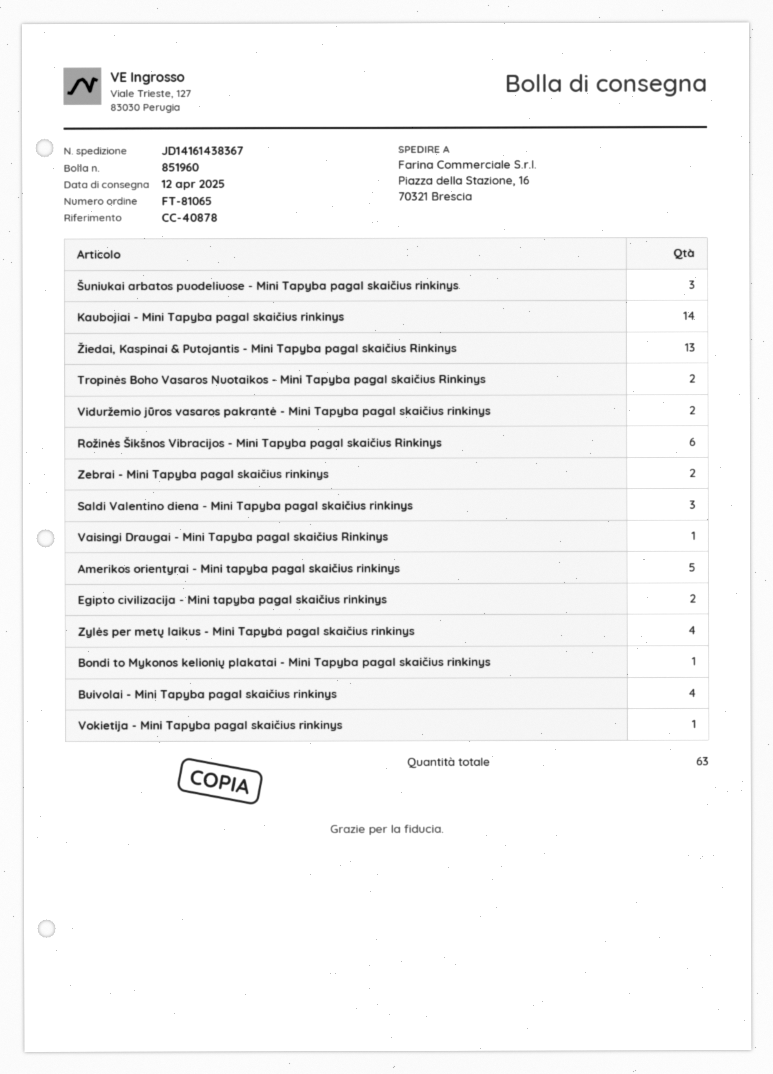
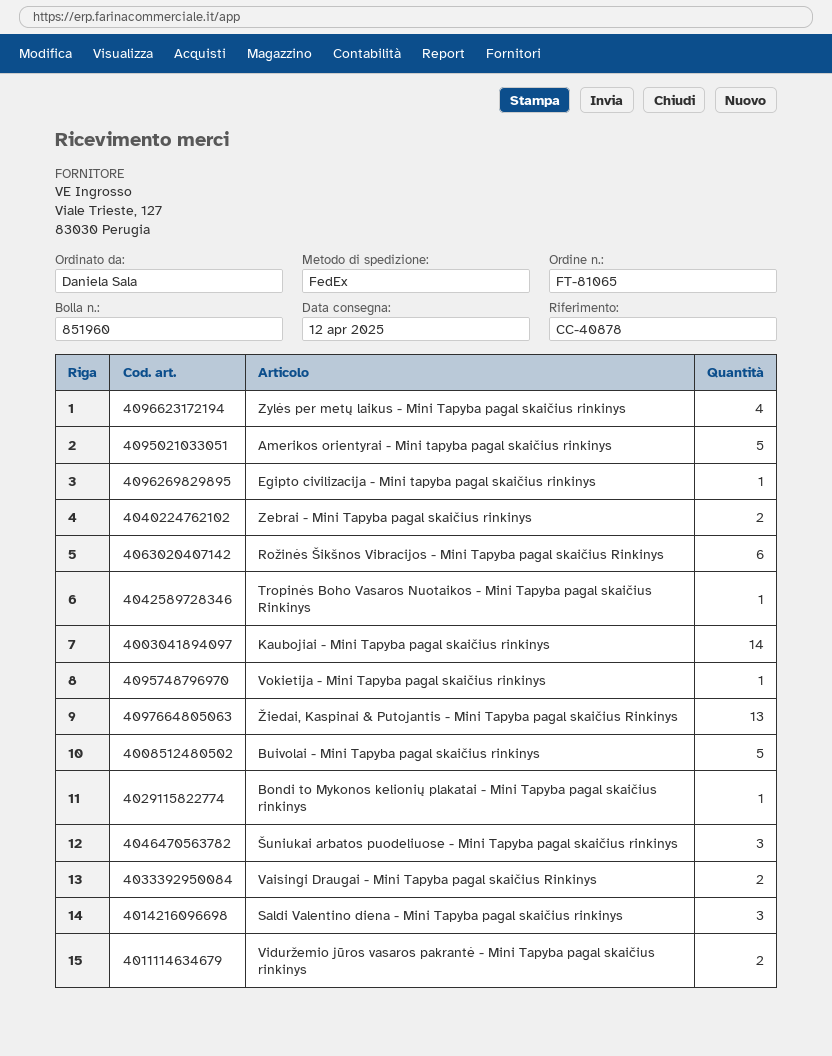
Tropinės Boho Vasaros Nuotaikos - Mini Tapyba pagal skaičius Rinkinys: 2 -> 1
Vaisingi Draugai - Mini Tapyba pagal skaičius Rinkinys: 1 -> 2
Egipto civilizacija - Mini tapyba pagal skaičius rinkinys: 2 -> 1
Buivolai - Mini Tapyba pagal skaičius rinkinys: 4 -> 5

